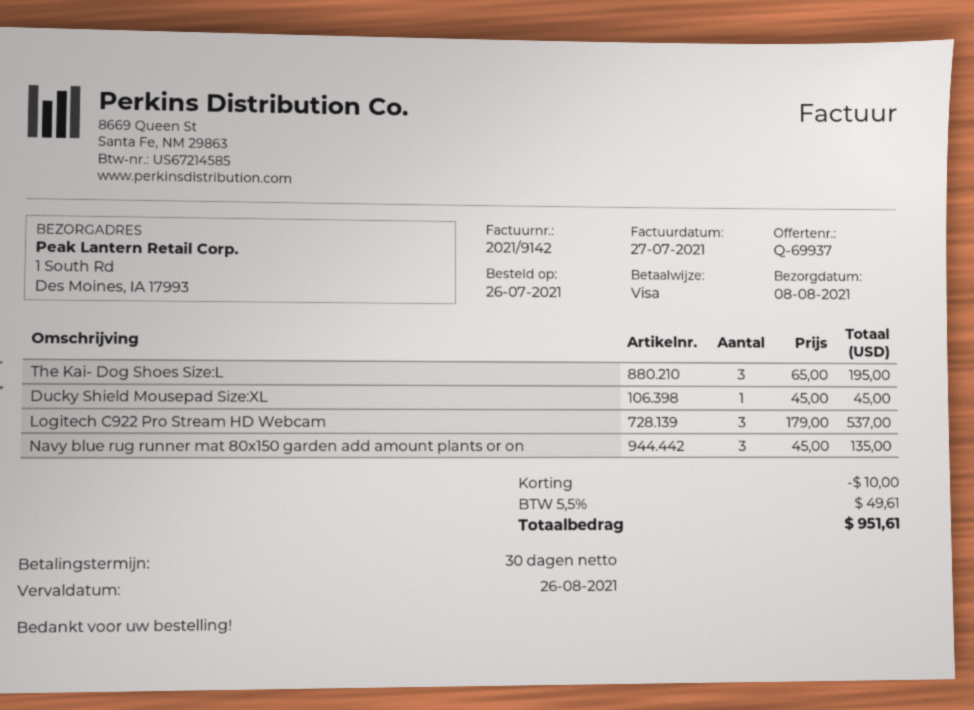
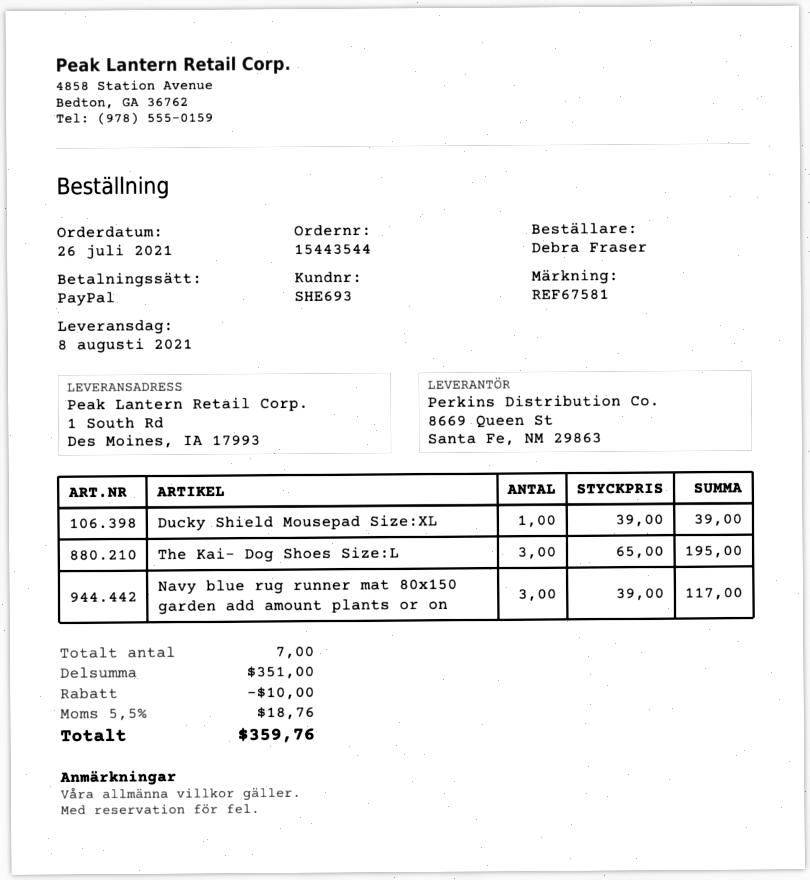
payment method: Visa -> PayPal
Ducky Shield Mousepad Size:XL: 1 x 45.00 = 45.00 -> 1 x 39.00 = 39.00
Logitech C922 Pro Stream HD Webcam: 3 x 179.00 = 537.00 -> none
Navy blue rug runner mat 80x150 garden add amount plants or on: 3 x 45.00 = 135.00 -> 3 x 39.00 = 117.00
tax: 5.5% = 49.61 -> 5.5% = 18.76
total: 951.61 -> 359.76

